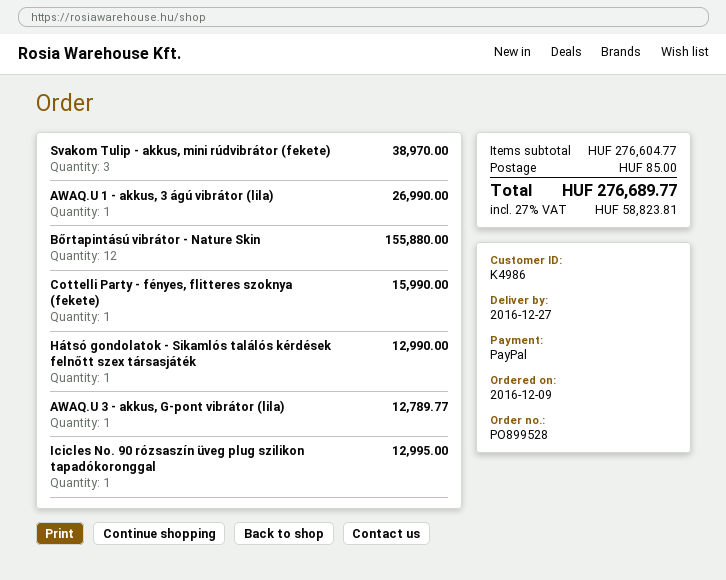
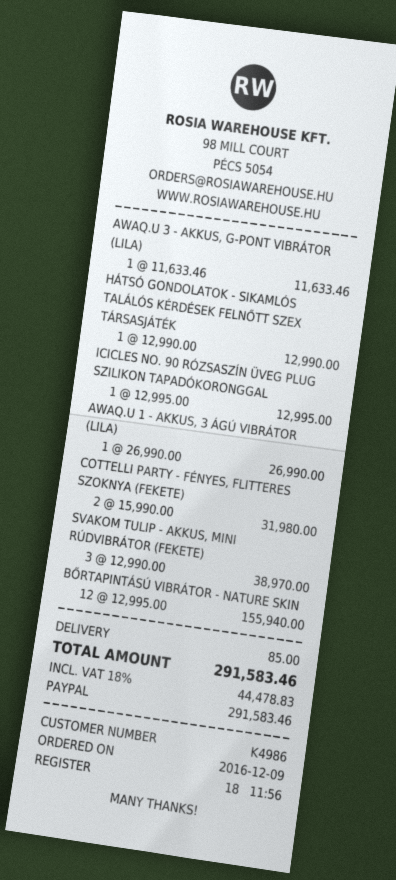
Bőrtapintású vibrátor - Nature Skin: 12 for 155880.00 -> 12 for 155940.00
Cottelli Party - fényes, flitteres szoknya (fekete): 1 for 15990.00 -> 2 for 31980.00
AWAQ.U 3 - akkus, G-pont vibrátor (lila): 1 for 12789.77 -> 1 for 11633.46
tax: 27% = 58823.81 -> 18% = 44478.83
total: 276689.77 -> 291583.46

